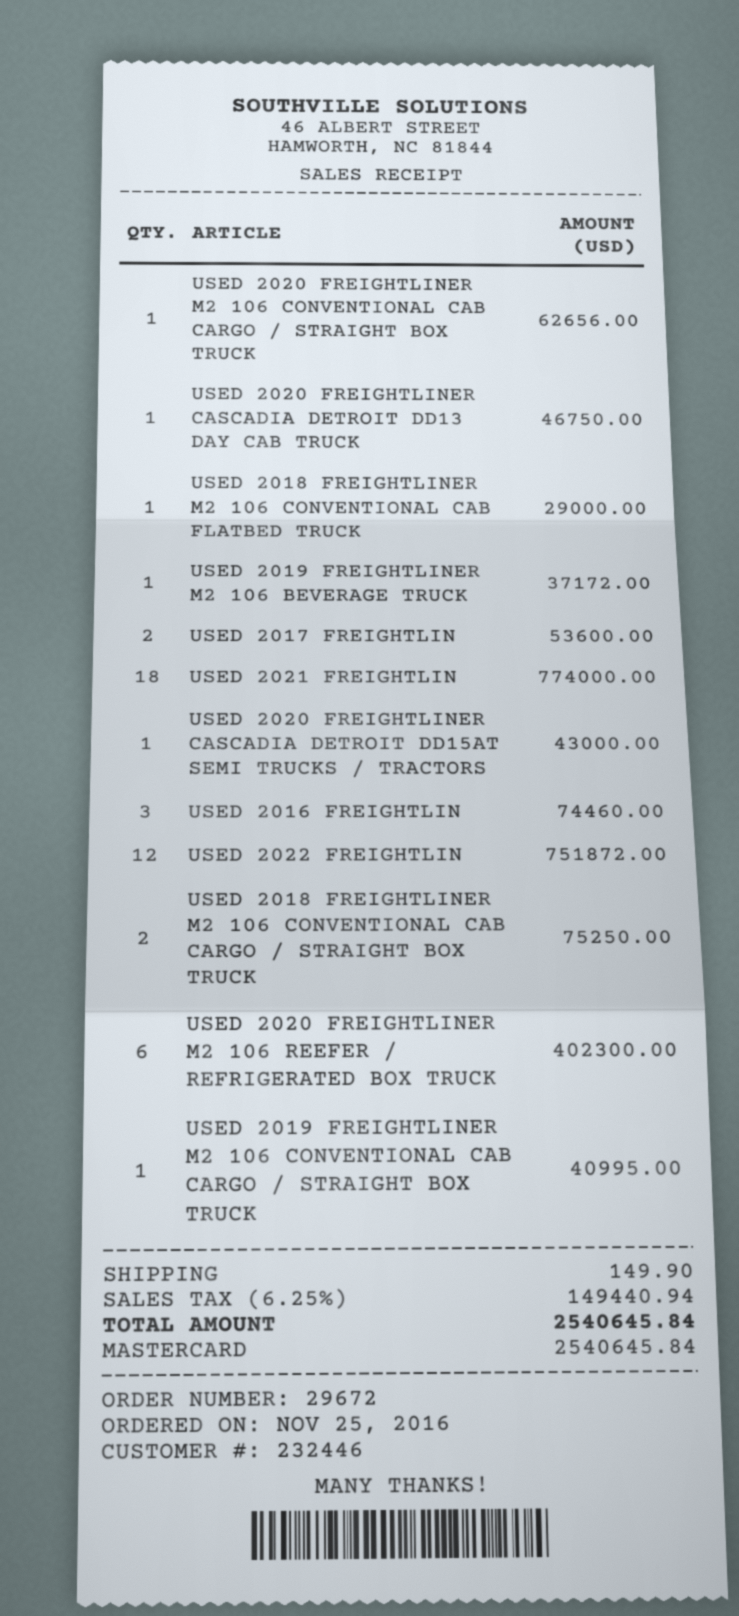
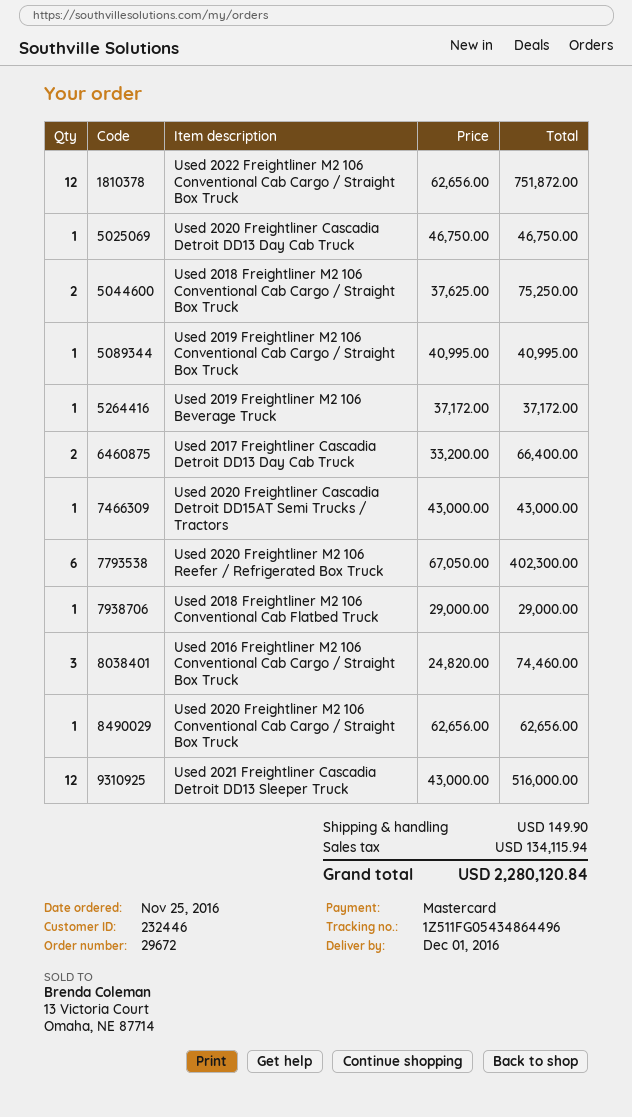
USED 2017 FREIGHTLIN: 2 for 53600.00 -> 2 for 66400.00
USED 2021 FREIGHTLIN: 18 for 774000.00 -> 12 for 516000.00
tax: 149440.94 -> 134115.94
total: 2540645.84 -> 2280120.84

